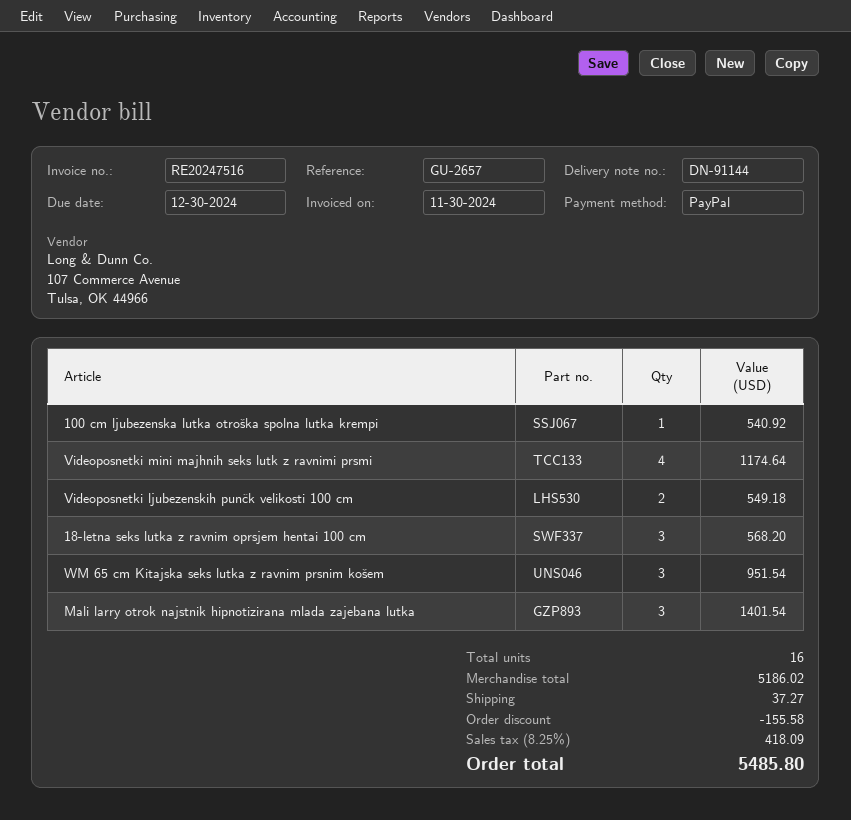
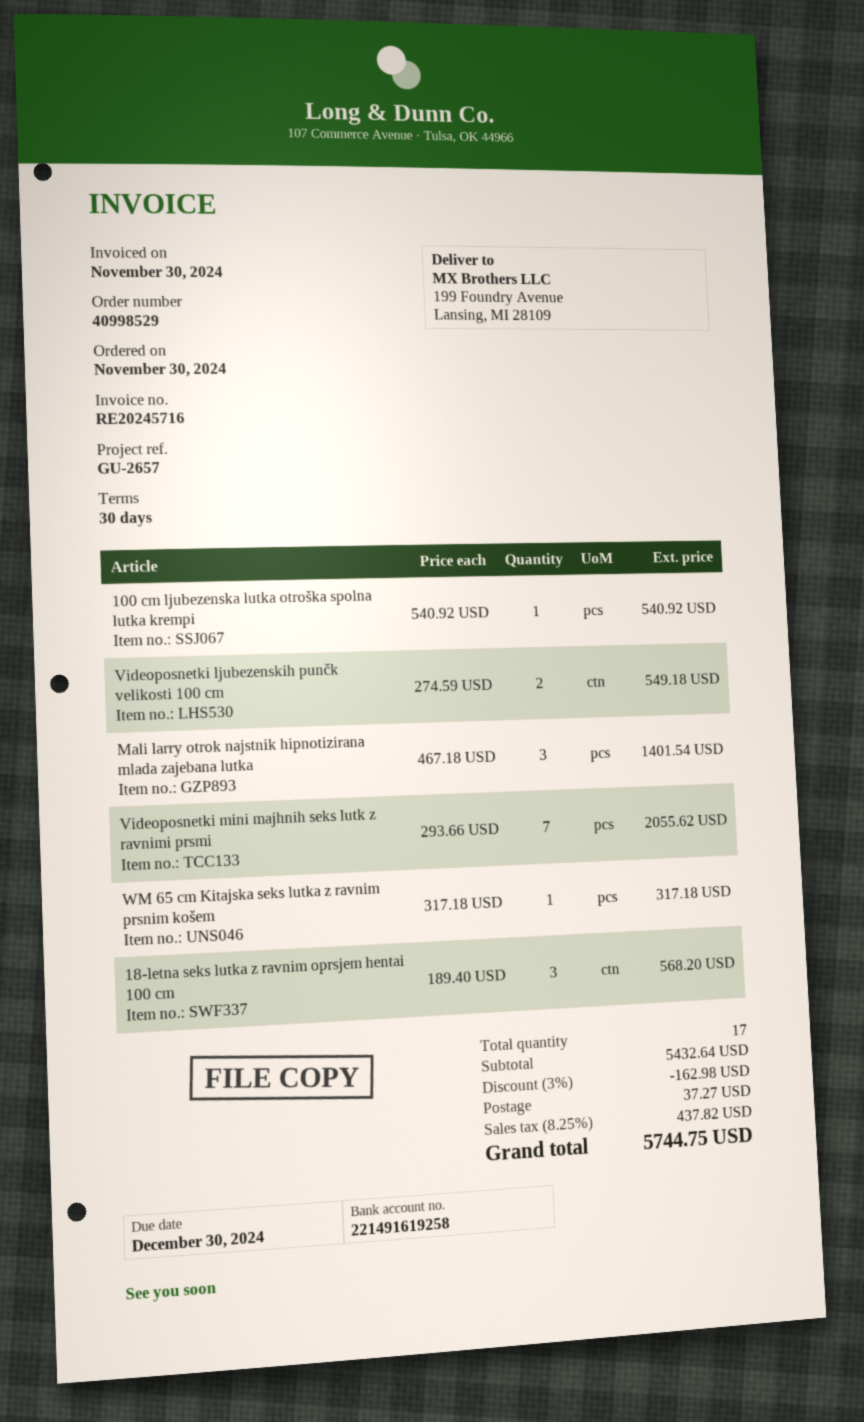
invoice number: RE20247516 -> RE20245716
Videoposnetki mini majhnih seks lutk z ravnimi prsmi: 4 for 1174.64 -> 7 for 2055.62
WM 65 cm Kitajska seks lutka z ravnim prsnim košem: 3 for 951.54 -> 1 for 317.18
total quantity: 16 -> 17
subtotal: 5186.02 -> 5432.64
discount: 155.58 -> 162.98
tax: 8.25% = 418.09 -> 8.25% = 437.82
total: 5485.80 -> 5744.75

